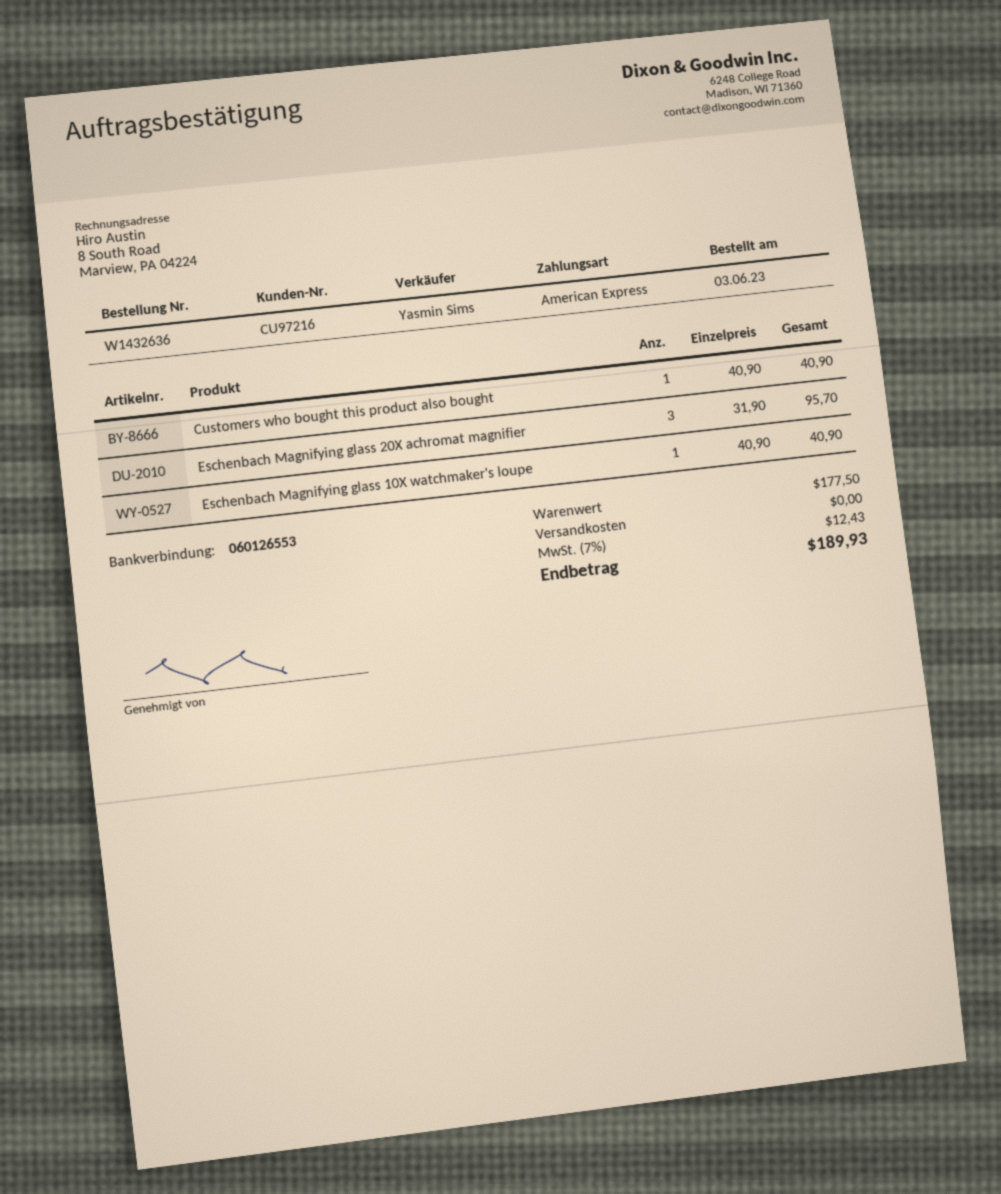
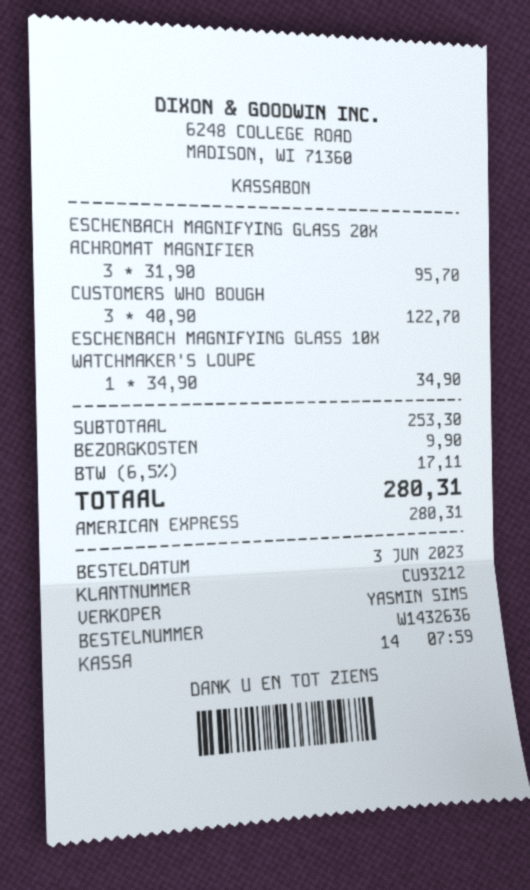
customer number: CU97216 -> CU93212
Customers who bought this product also bought: 1 x 40.90 = 40.90 -> 3 x 40.90 = 122.70
Eschenbach Magnifying glass 10X watchmaker's loupe: 1 x 40.90 = 40.90 -> 1 x 34.90 = 34.90
subtotal: 177.50 -> 253.30
shipping: 0.00 -> 9.90
tax: 7% = 12.43 -> 6.5% = 17.11
total: 189.93 -> 280.31

